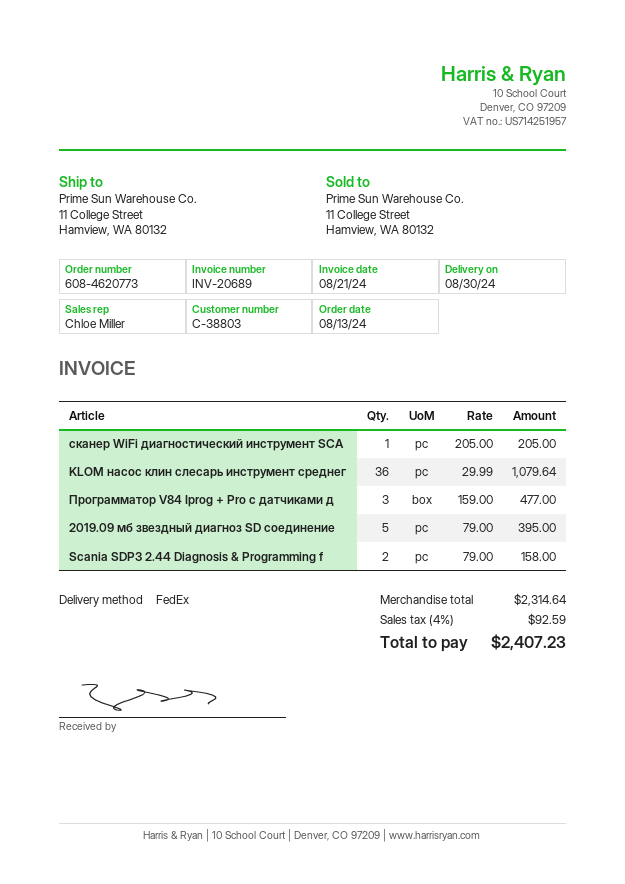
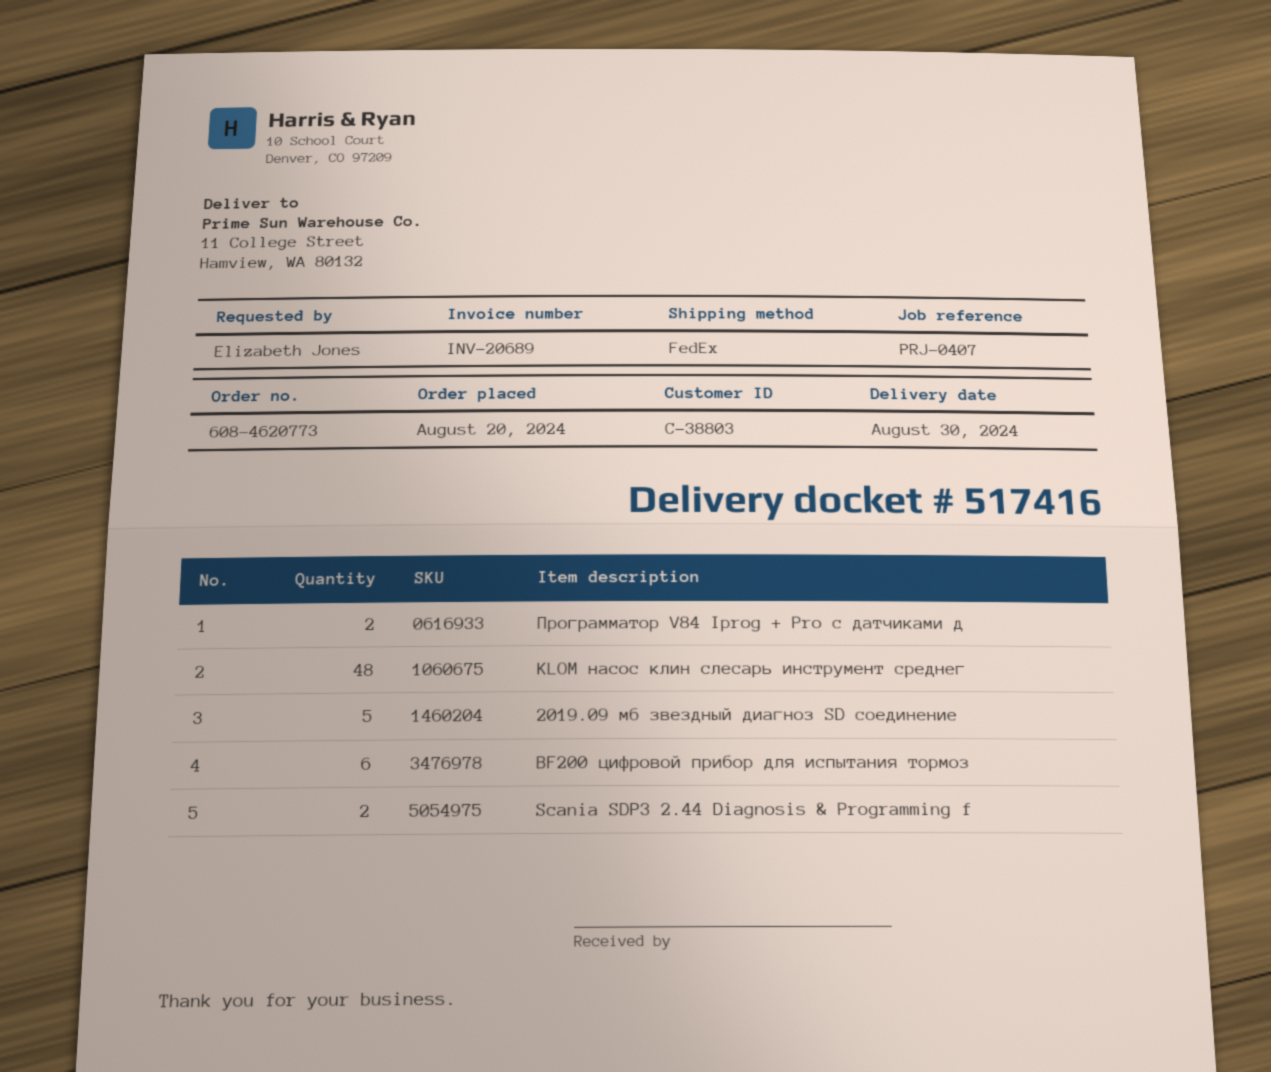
order date: 2024-08-13 -> 2024-08-20
сканер WiFi диагностический инструмент SCA: 1 -> none
KLOM насос клин слесарь инструмент среднег: 36 -> 48
Программатор V84 Iprog + Pro с датчиками д: 3 -> 2
BF200 цифровой прибор для испытания тормоз: none -> 6

